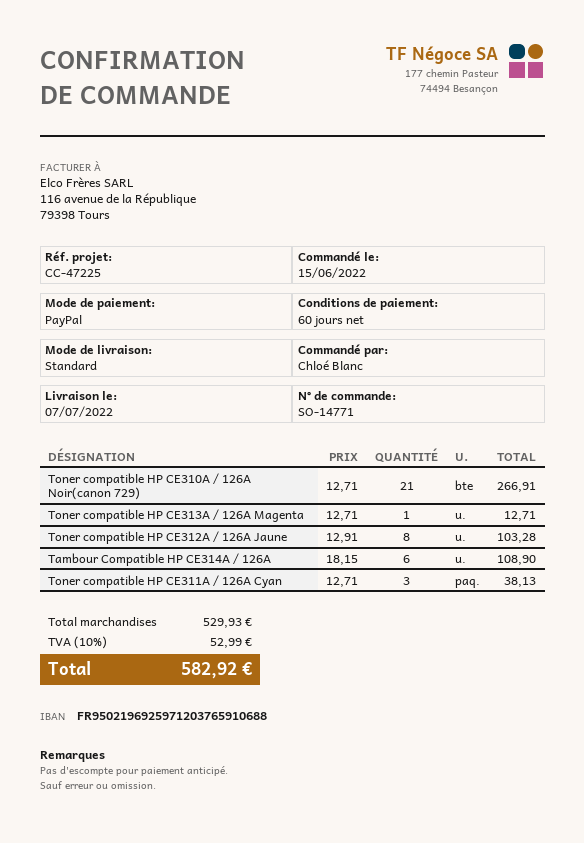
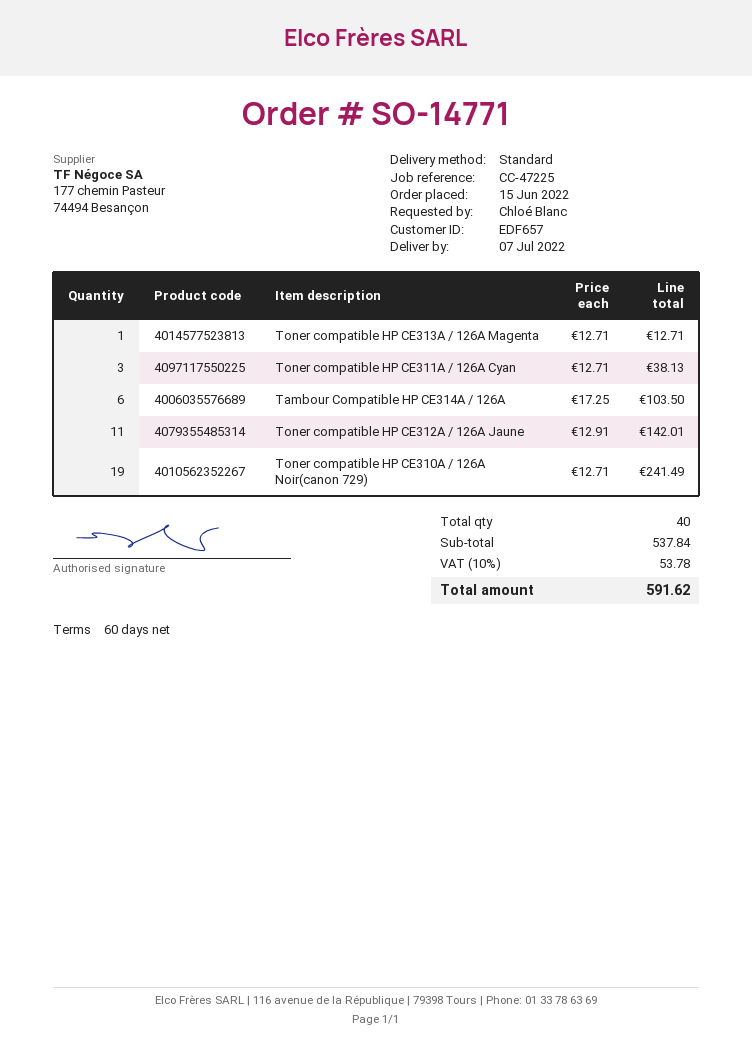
Toner compatible HP CE310A / 126A Noir(canon 729): 21 x 12.71 = 266.91 -> 19 x 12.71 = 241.49
Toner compatible HP CE312A / 126A Jaune: 8 x 12.91 = 103.28 -> 11 x 12.91 = 142.01
Tambour Compatible HP CE314A / 126A: 6 x 18.15 = 108.90 -> 6 x 17.25 = 103.50
subtotal: 529.93 -> 537.84
tax: 10% = 52.99 -> 10% = 53.78
total: 582.92 -> 591.62

